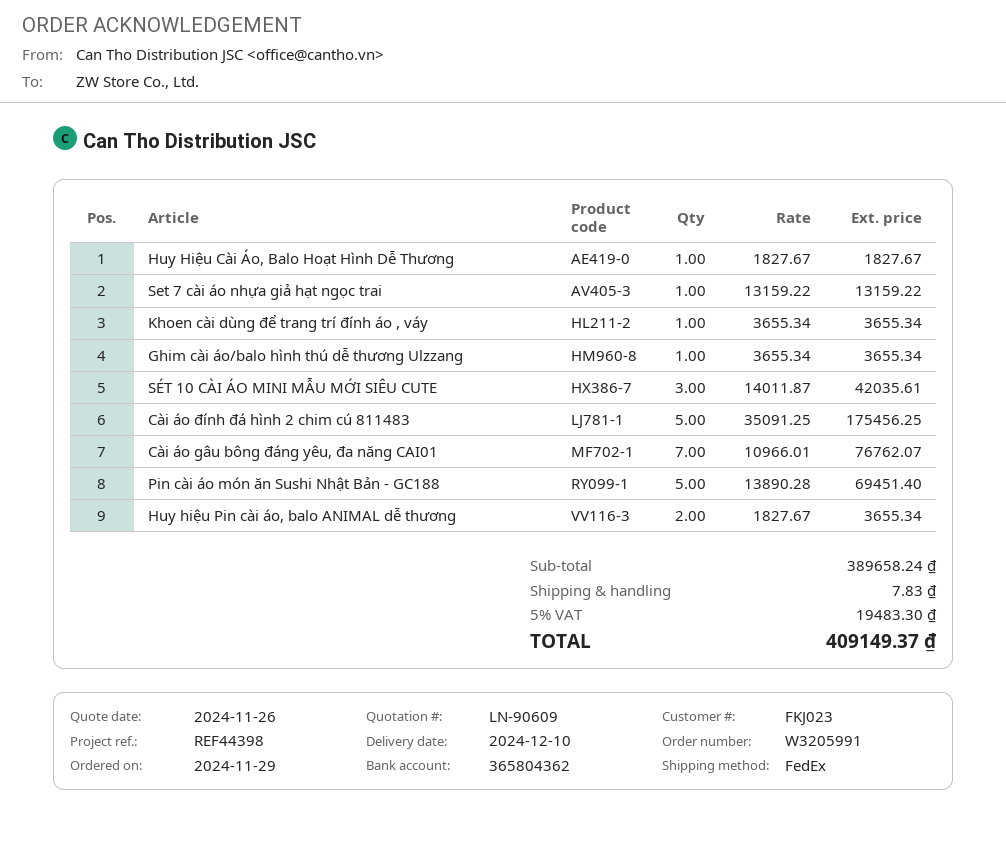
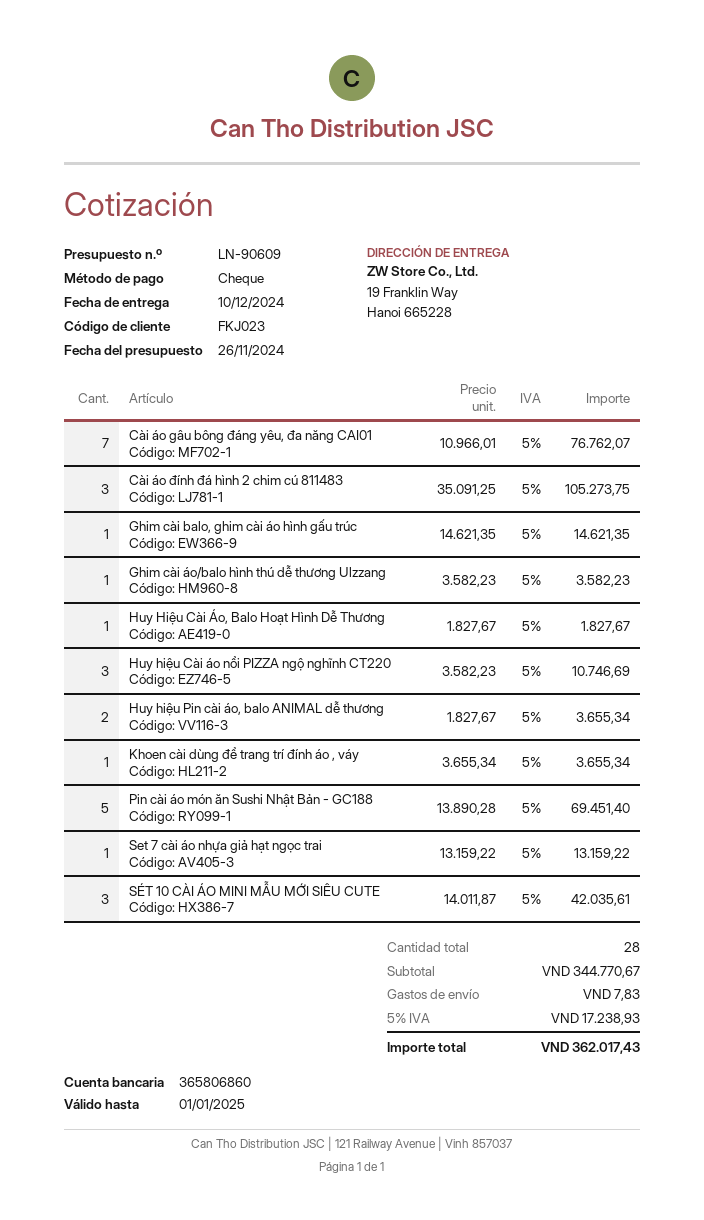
bank account: 365804362 -> 365806860
Ghim cài áo/balo hình thú dễ thương Ulzzang: 1 x 3655.34 = 3655.34 -> 1 x 3582.23 = 3582.23
Cài áo đính đá hình 2 chim cú 811483: 5 x 35091.25 = 175456.25 -> 3 x 35091.25 = 105273.75
Ghim cài balo, ghim cài áo hình gấu trúc: none -> 1 x 14621.35 = 14621.35
Huy hiệu Cài áo nổi PIZZA ngộ nghĩnh CT220: none -> 3 x 3582.23 = 10746.69
subtotal: 389658.24 -> 344770.67
tax: 5% = 19483.30 -> 5% = 17238.93
total: 409149.37 -> 362017.43

